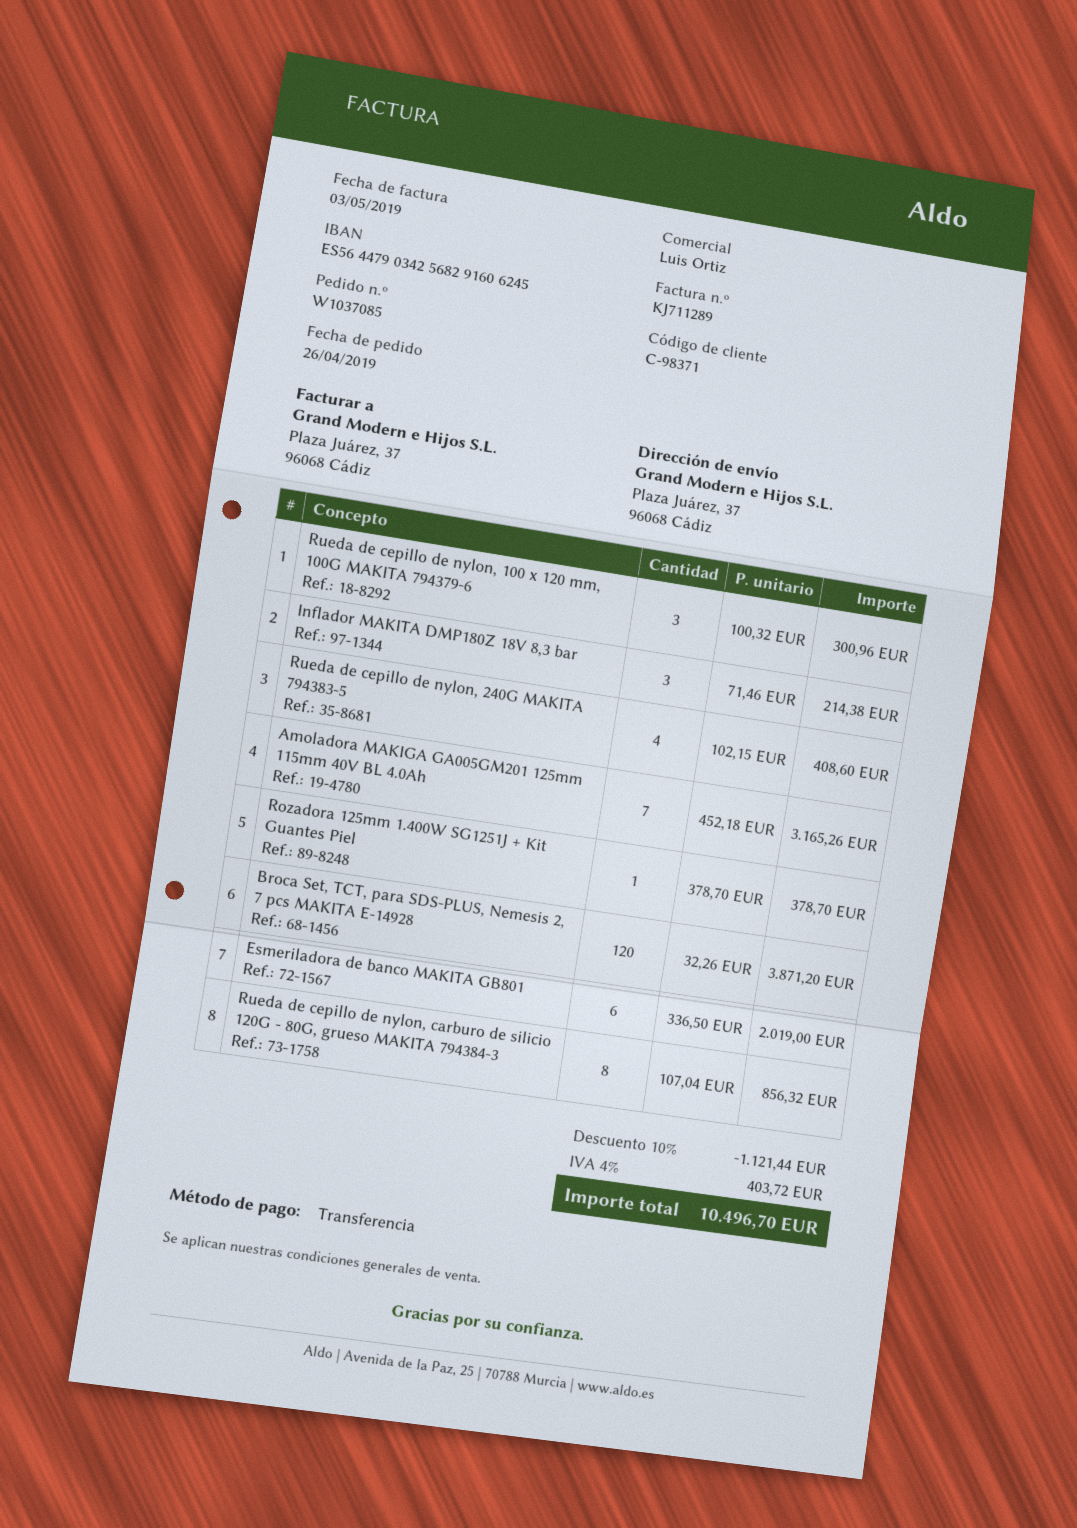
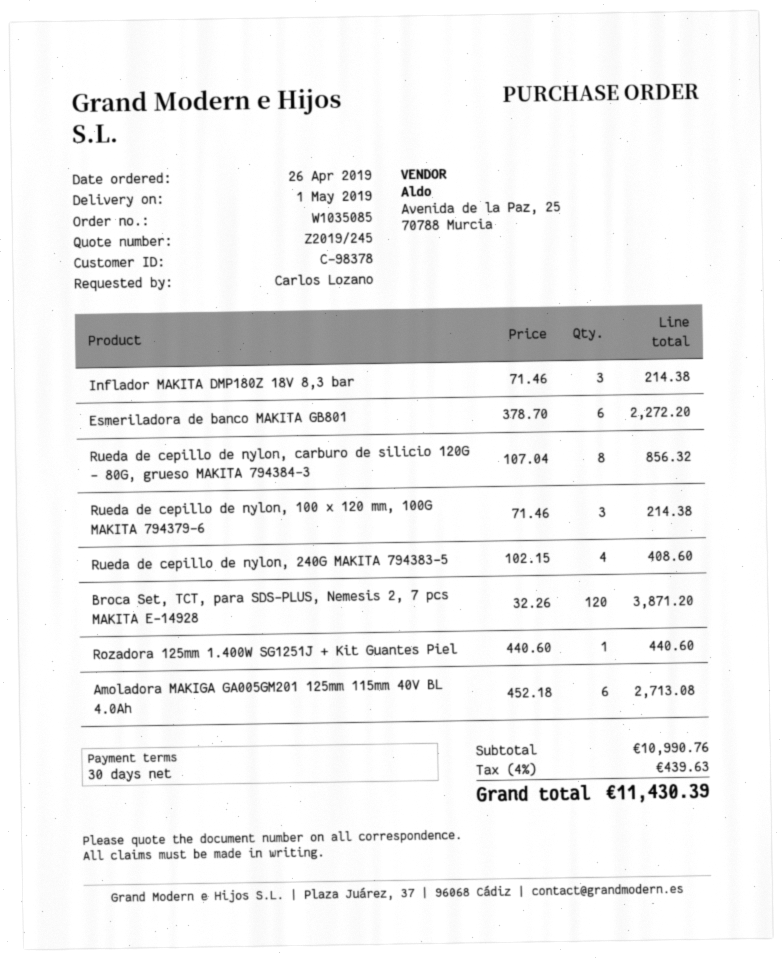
order number: W1037085 -> W1035085
customer number: C-98371 -> C-98378
Rueda de cepillo de nylon, 100 x 120 mm, 100G MAKITA 794379-6: 3 x 100.32 = 300.96 -> 3 x 71.46 = 214.38
Amoladora MAKIGA GA005GM201 125mm 115mm 40V BL 4.0Ah: 7 x 452.18 = 3165.26 -> 6 x 452.18 = 2713.08
Rozadora 125mm 1.400W SG1251J + Kit Guantes Piel: 1 x 378.70 = 378.70 -> 1 x 440.60 = 440.60
Esmeriladora de banco MAKITA GB801: 6 x 336.50 = 2019.00 -> 6 x 378.70 = 2272.20
discount: 10% = 1121.44 -> none
tax: 4% = 403.72 -> 4% = 439.63
total: 10496.70 -> 11430.39

